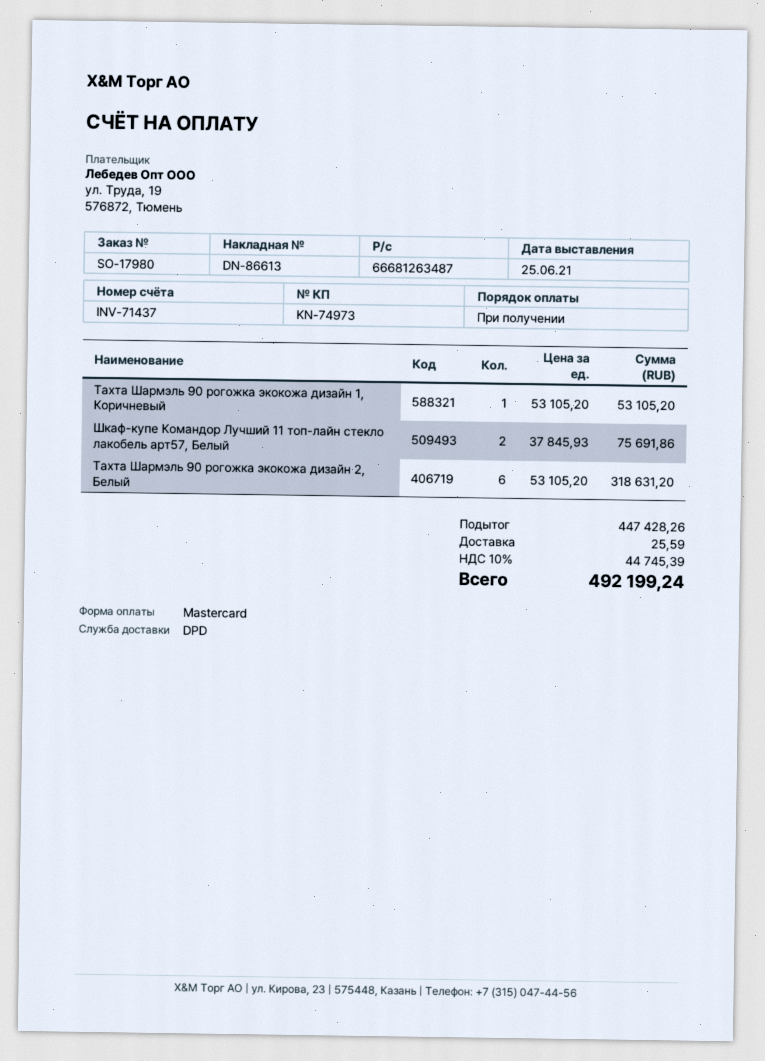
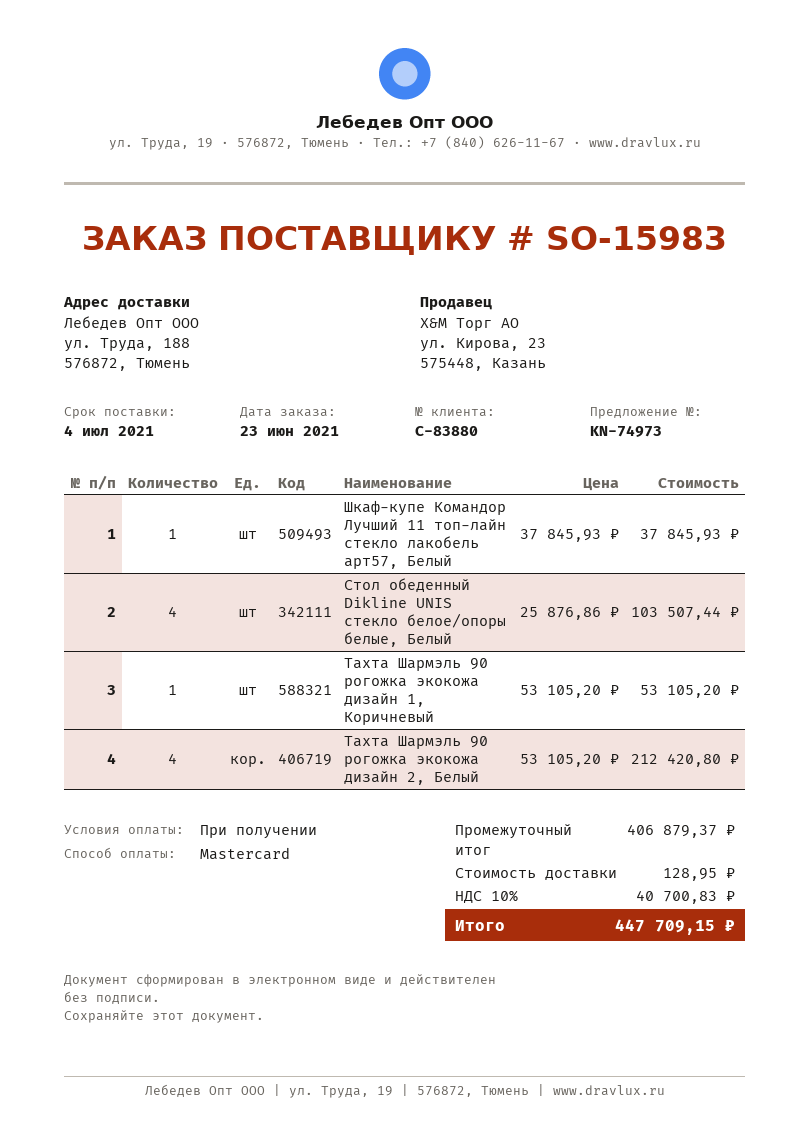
order number: SO-17980 -> SO-15983
Шкаф-купе Командор Лучший 11 топ-лайн стекло лакобель арт57, Белый: 2 x 37845.93 = 75691.86 -> 1 x 37845.93 = 37845.93
Тахта Шармэль 90 рогожка экокожа дизайн 2, Белый: 6 x 53105.20 = 318631.20 -> 4 x 53105.20 = 212420.80
Стол обеденный Dikline UNIS стекло белое/опоры белые, Белый: none -> 4 x 25876.86 = 103507.44
subtotal: 447428.26 -> 406879.37
shipping: 25.59 -> 128.95
tax: 10% = 44745.39 -> 10% = 40700.83
total: 492199.24 -> 447709.15

